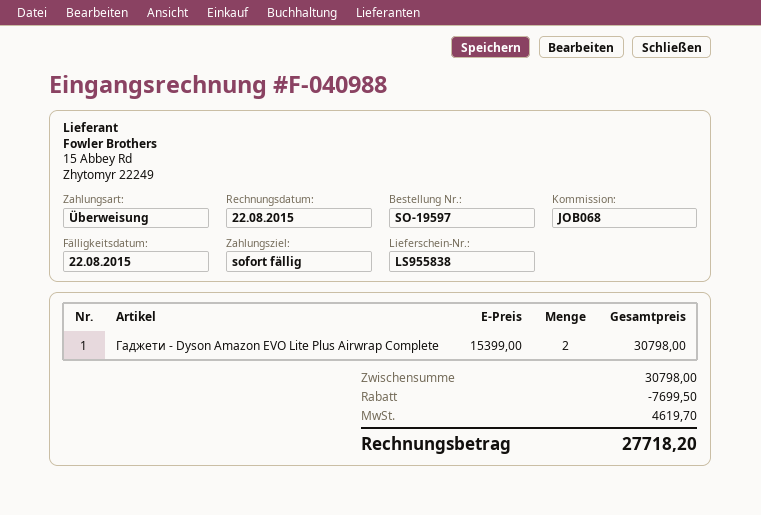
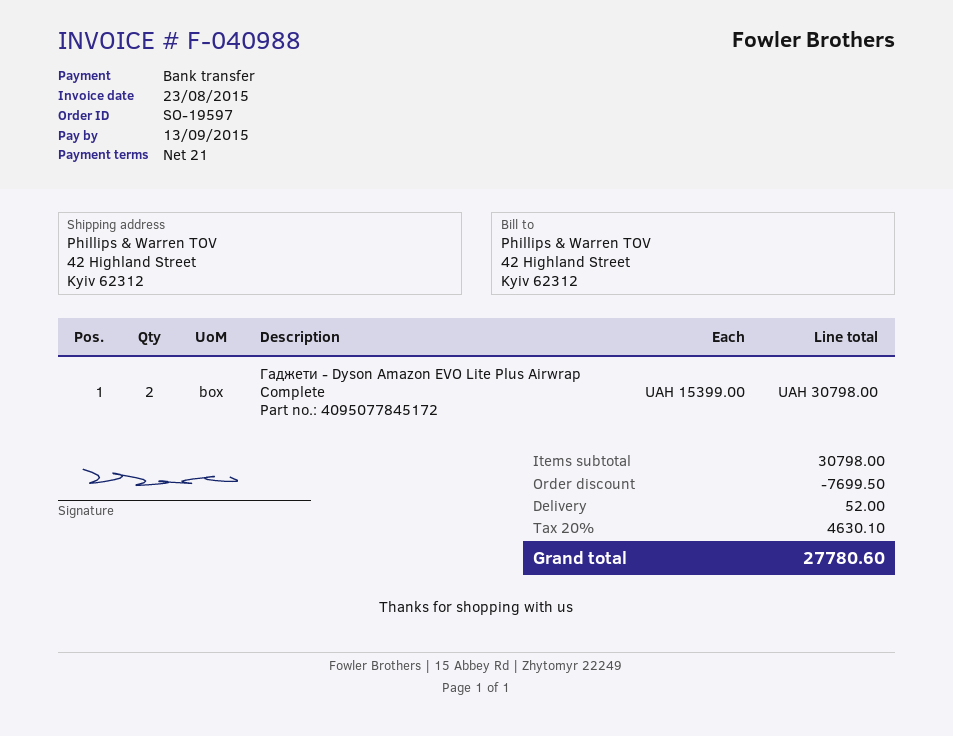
invoice date: 2015-08-22 -> 2015-08-23
payment terms: on receipt -> 21 days
due date: 2015-08-22 -> 2015-09-13
shipping: none -> 52.00
tax: 4619.70 -> 4630.10
total: 27718.20 -> 27780.60

